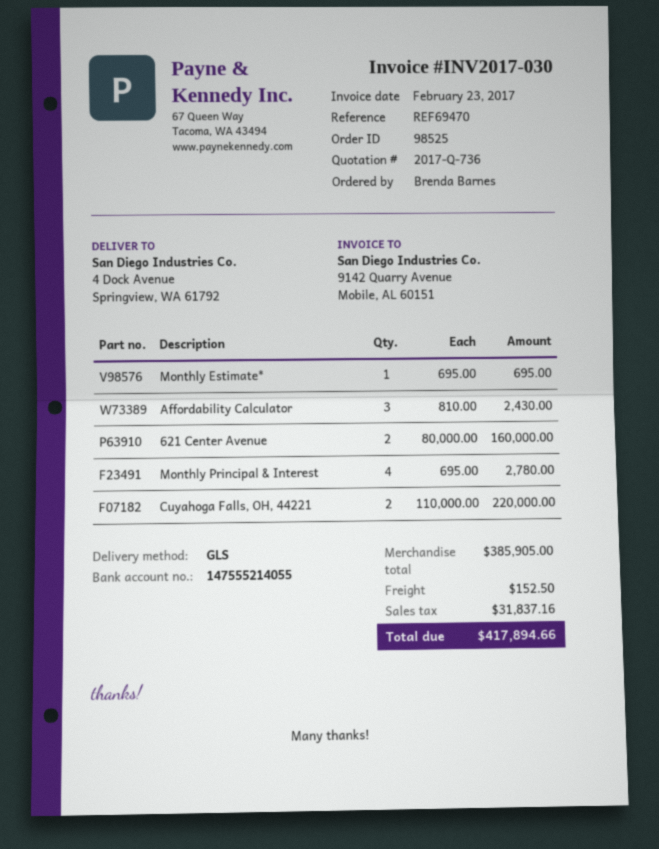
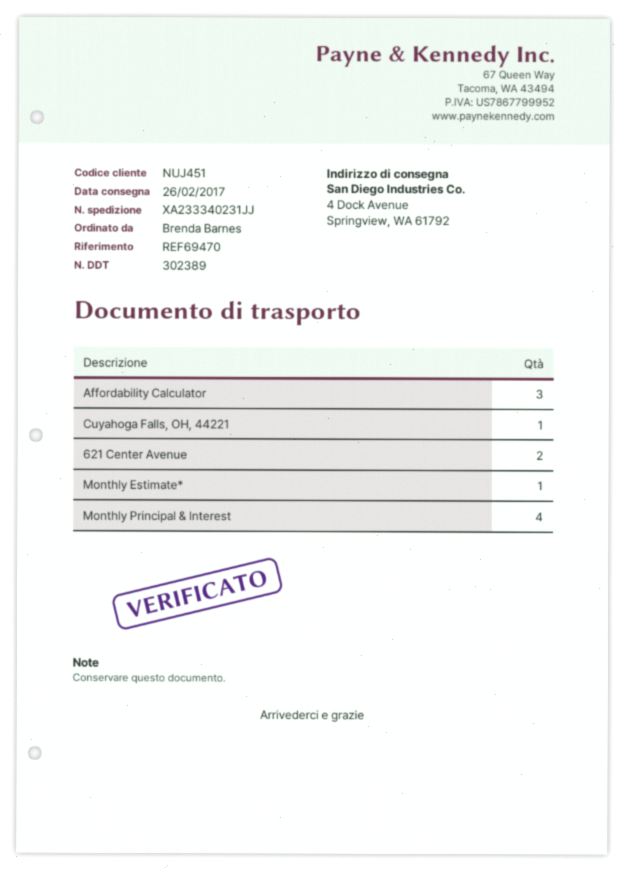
Cuyahoga Falls, OH, 44221: 2 -> 1

